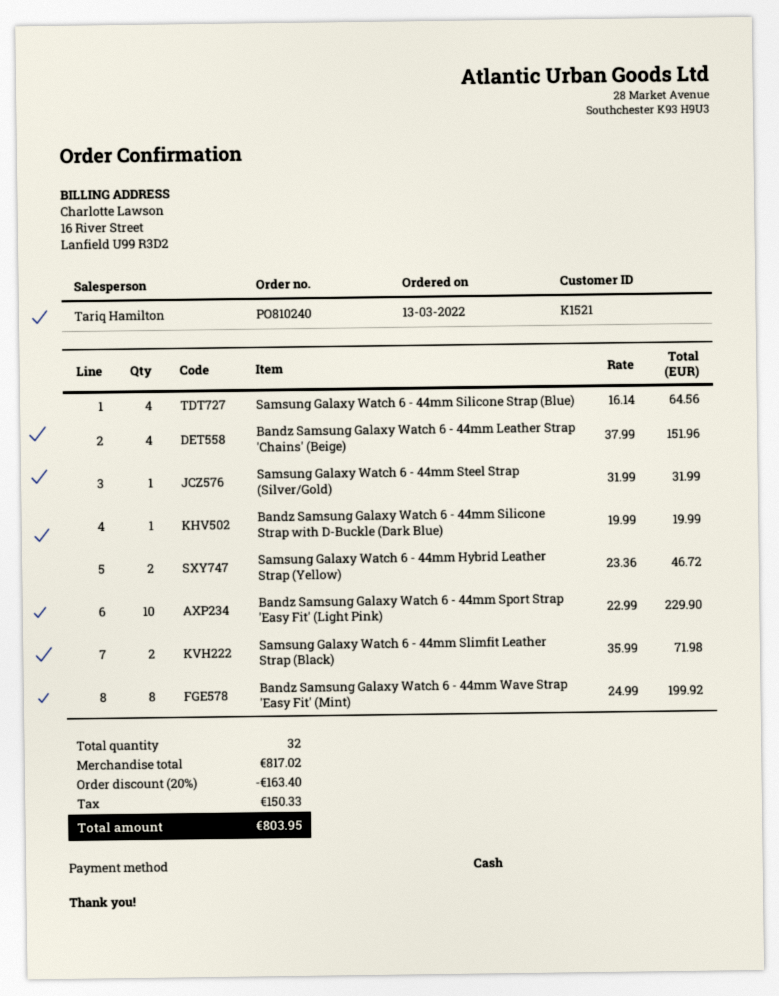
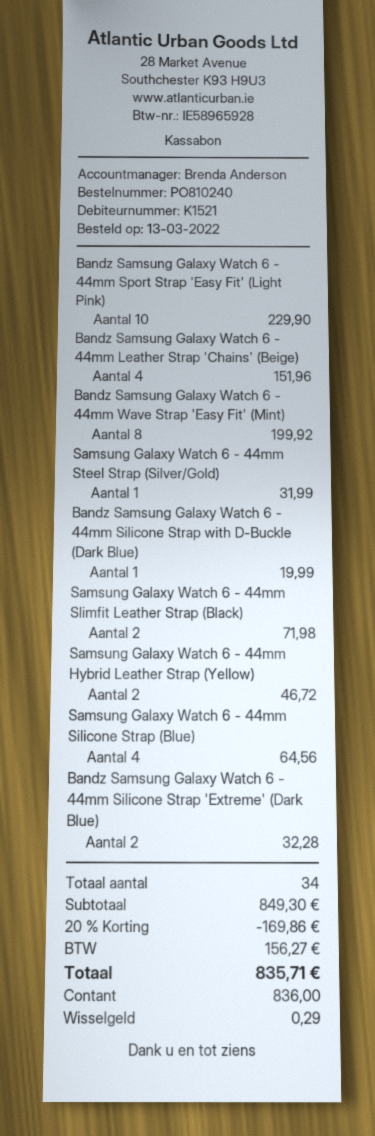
sales rep: Tariq Hamilton -> Brenda Anderson
Bandz Samsung Galaxy Watch 6 - 44mm Silicone Strap 'Extreme' (Dark Blue): none -> 2 for 32.28
total quantity: 32 -> 34
subtotal: 817.02 -> 849.30
discount: 20% = 163.40 -> 20% = 169.86
tax: 150.33 -> 156.27
total: 803.95 -> 835.71

